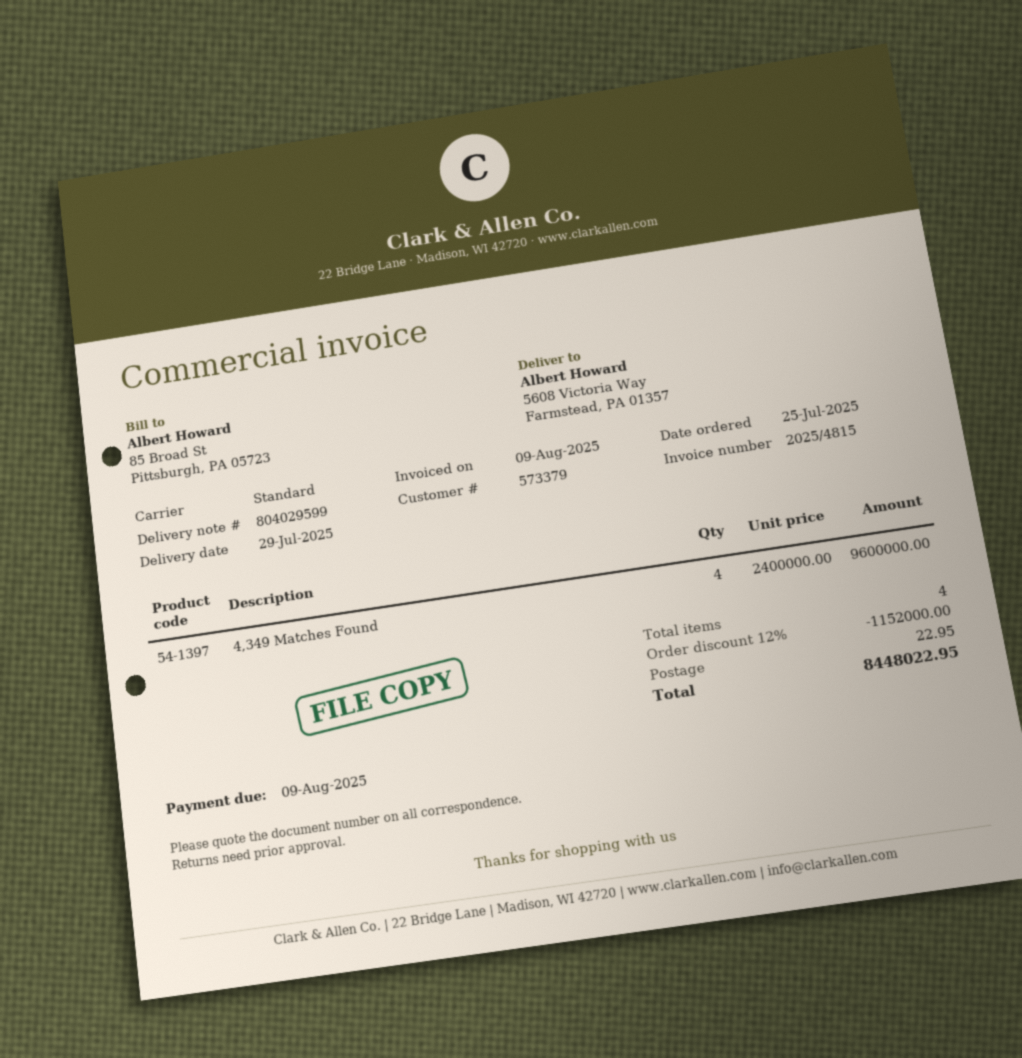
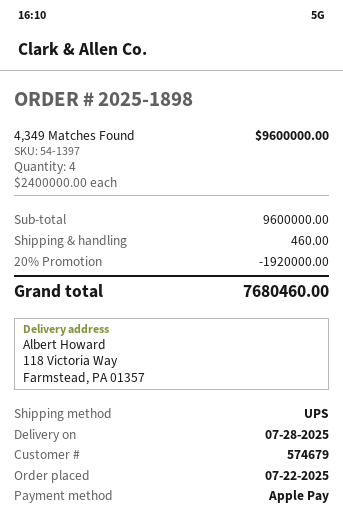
order date: 2025-07-25 -> 2025-07-22
delivery date: 2025-07-29 -> 2025-07-28
customer number: 573379 -> 574679
shipping method: standard -> UPS
ship to: 5608 Victoria Way, Farmstead, PA 01357 -> 118 Victoria Way, Farmstead, PA 01357
discount: 12% = 1152000.00 -> 20% = 1920000.00
shipping: 22.95 -> 460.00
total: 8448022.95 -> 7680460.00

